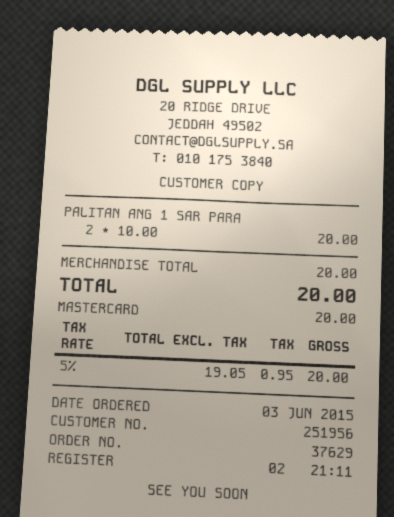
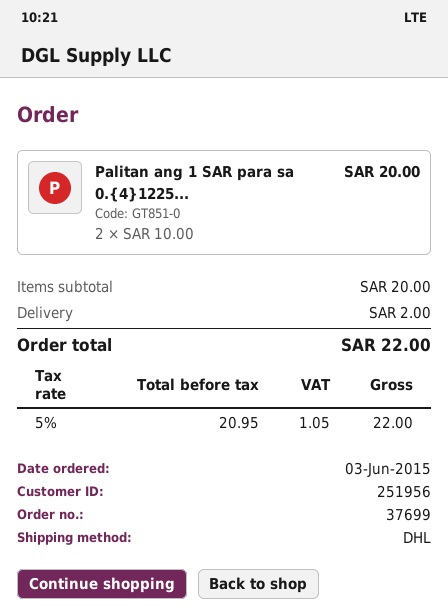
order number: 37629 -> 37699
shipping: none -> 2.00
net: 19.05 -> 20.95
tax: 5% = 0.95 -> 5% = 1.05
total: 20.00 -> 22.00

